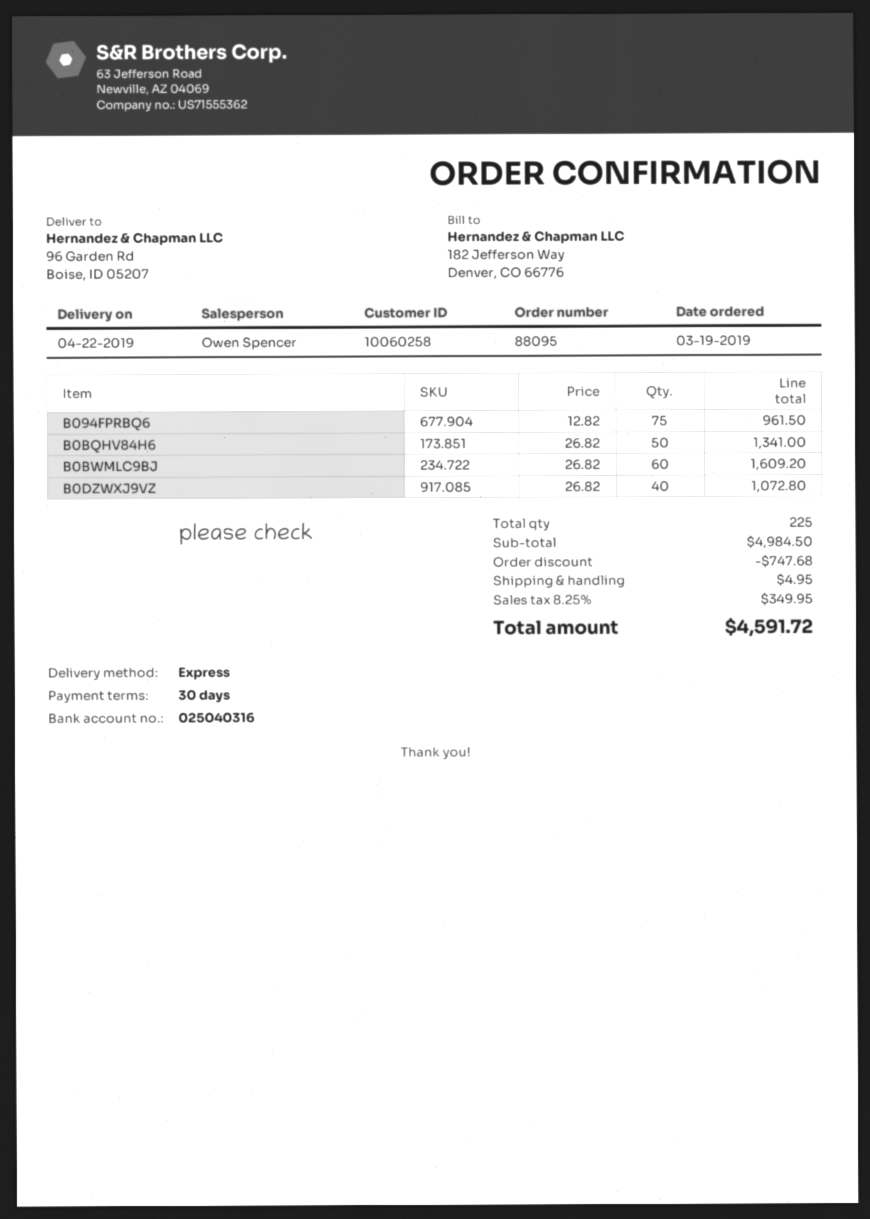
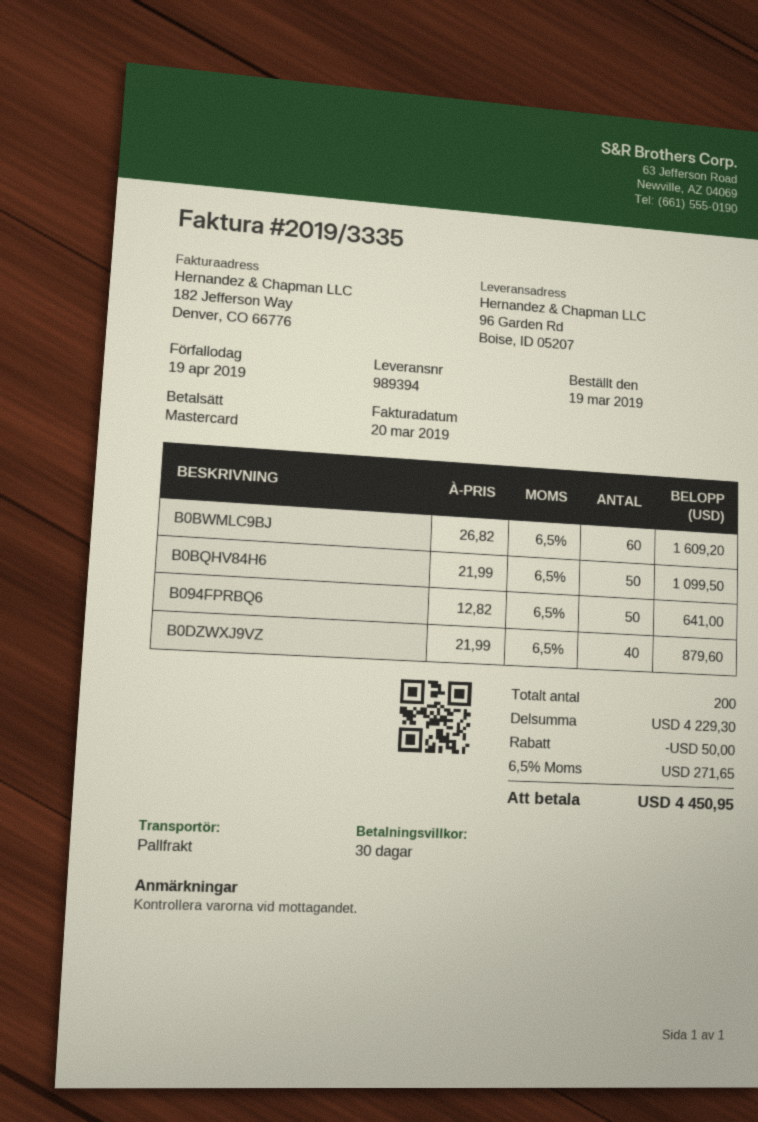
shipping method: express -> pallet freight
B094FPRBQ6: 75 x 12.82 = 961.50 -> 50 x 12.82 = 641.00
B0BQHV84H6: 50 x 26.82 = 1341.00 -> 50 x 21.99 = 1099.50
B0DZWXJ9VZ: 40 x 26.82 = 1072.80 -> 40 x 21.99 = 879.60
total quantity: 225 -> 200
subtotal: 4984.50 -> 4229.30
discount: 747.68 -> 50.00
shipping: 4.95 -> none
tax: 8.25% = 349.95 -> 6.5% = 271.65
total: 4591.72 -> 4450.95

